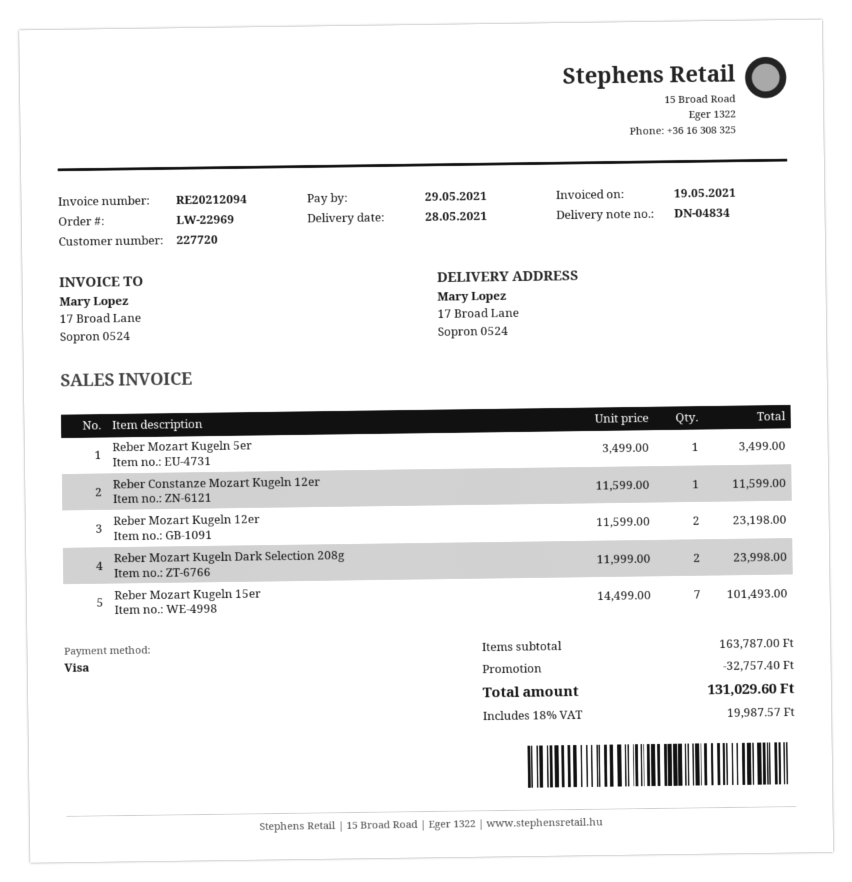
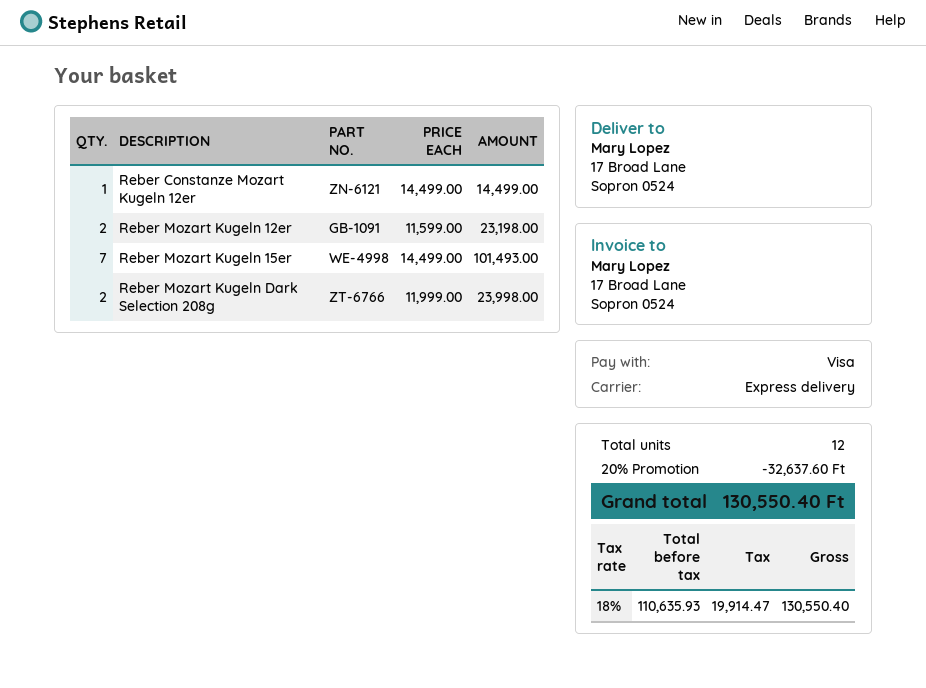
Reber Mozart Kugeln 5er: 1 x 3499.00 = 3499.00 -> none
Reber Constanze Mozart Kugeln 12er: 1 x 11599.00 = 11599.00 -> 1 x 14499.00 = 14499.00
discount: 32757.40 -> 32637.60
tax: 18% = 19987.57 -> 18% = 19914.47
total: 131029.60 -> 130550.40

